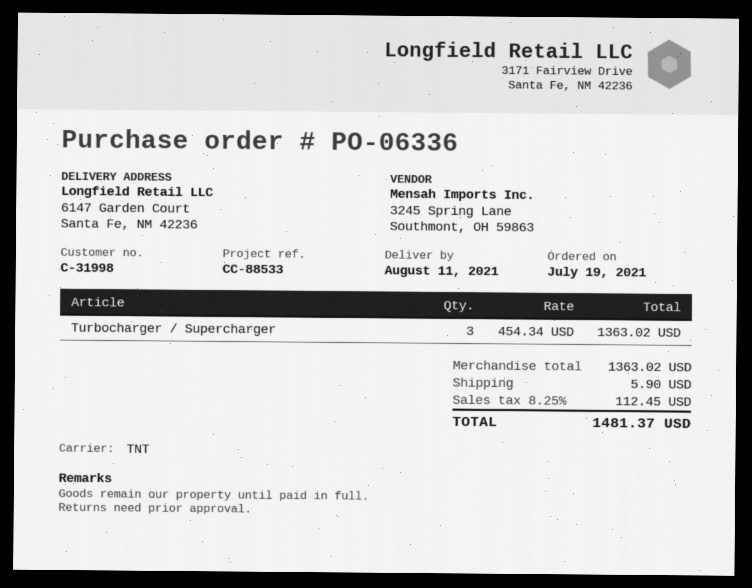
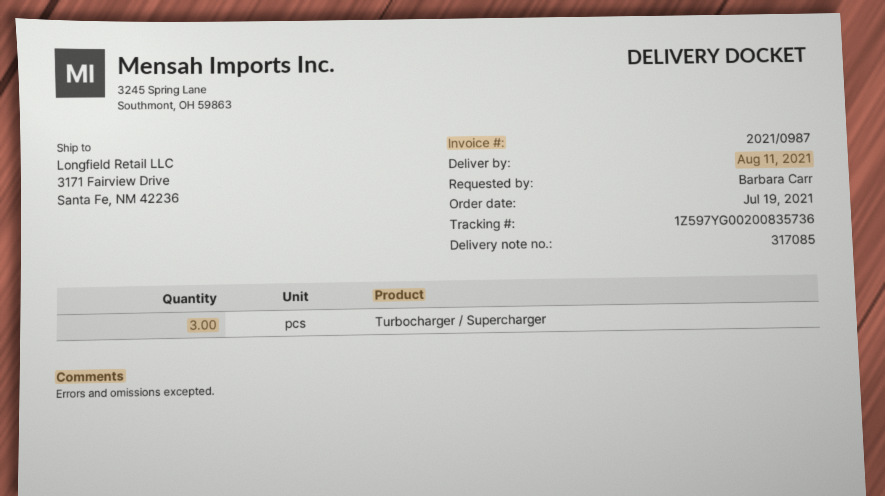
ship to: 6147 Garden Court, Santa Fe, NM 42236 -> 3171 Fairview Drive, Santa Fe, NM 42236

